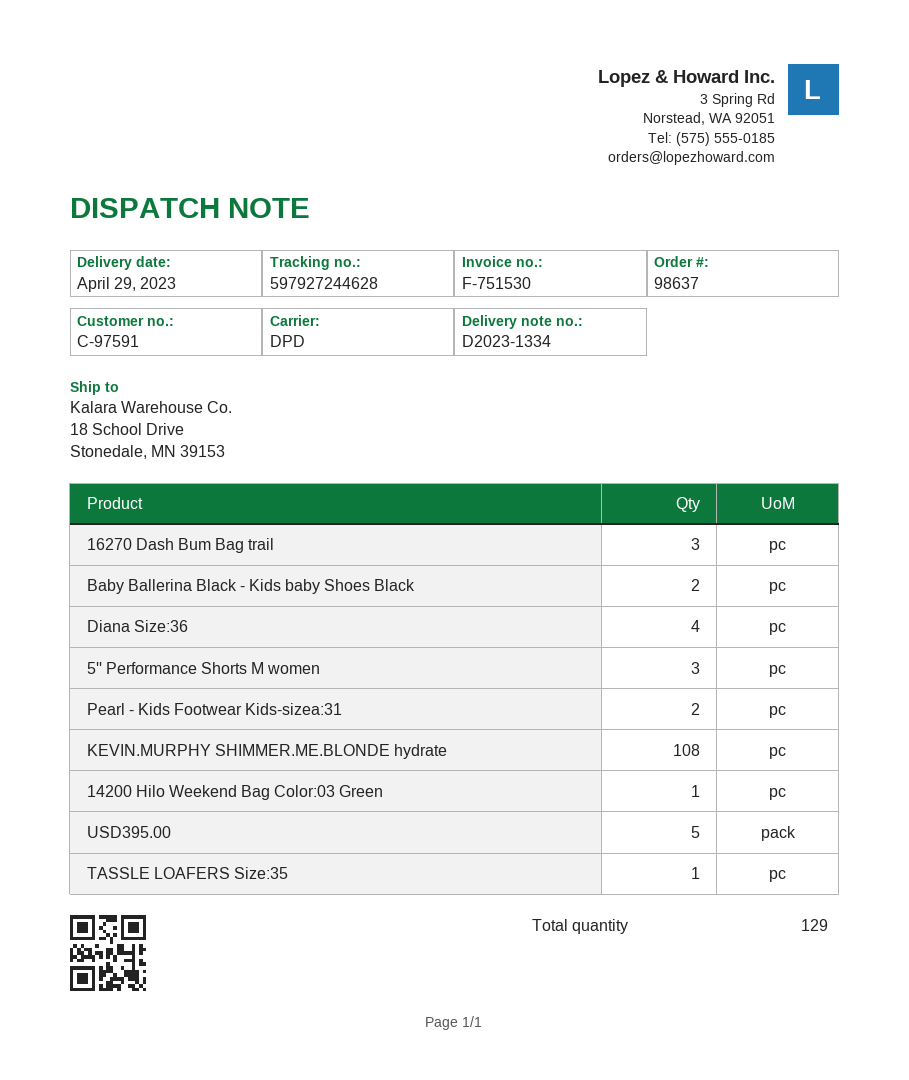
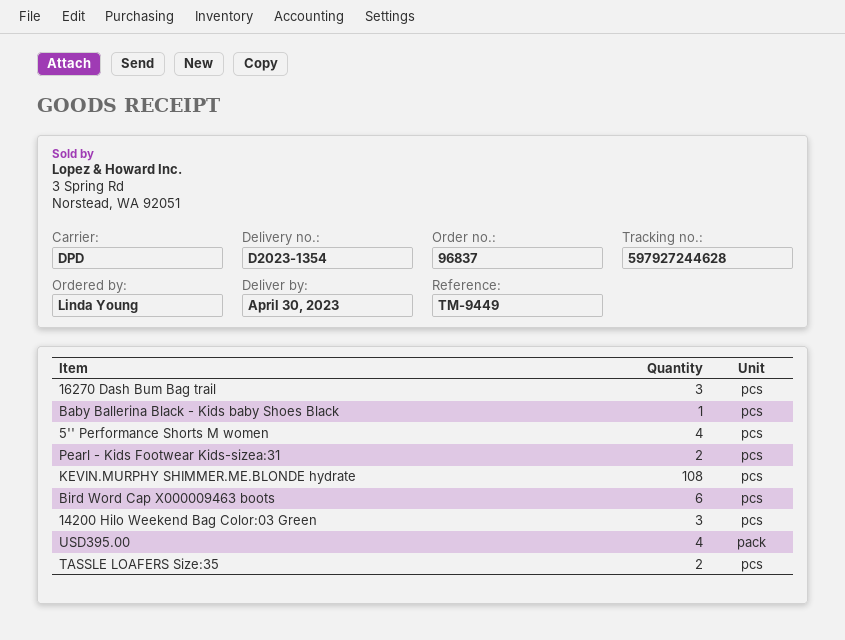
order number: 98637 -> 96837
delivery note number: D2023-1334 -> D2023-1354
delivery date: 2023-04-29 -> 2023-04-30
Baby Ballerina Black - Kids baby Shoes Black: 2 -> 1
Diana Size:36: 4 -> none
5'' Performance Shorts M women: 3 -> 4
14200 Hilo Weekend Bag Color:03 Green: 1 -> 3
USD395.00: 5 -> 4
TASSLE LOAFERS Size:35: 1 -> 2
Bird Word Cap X000009463 boots: none -> 6

